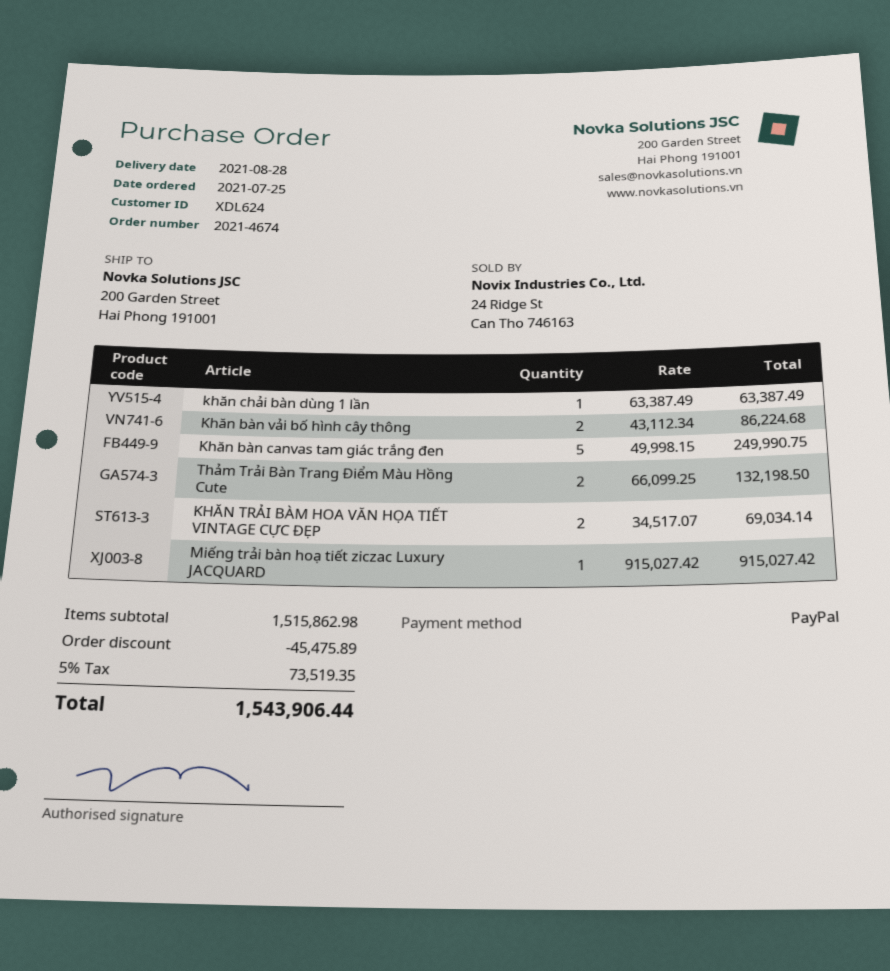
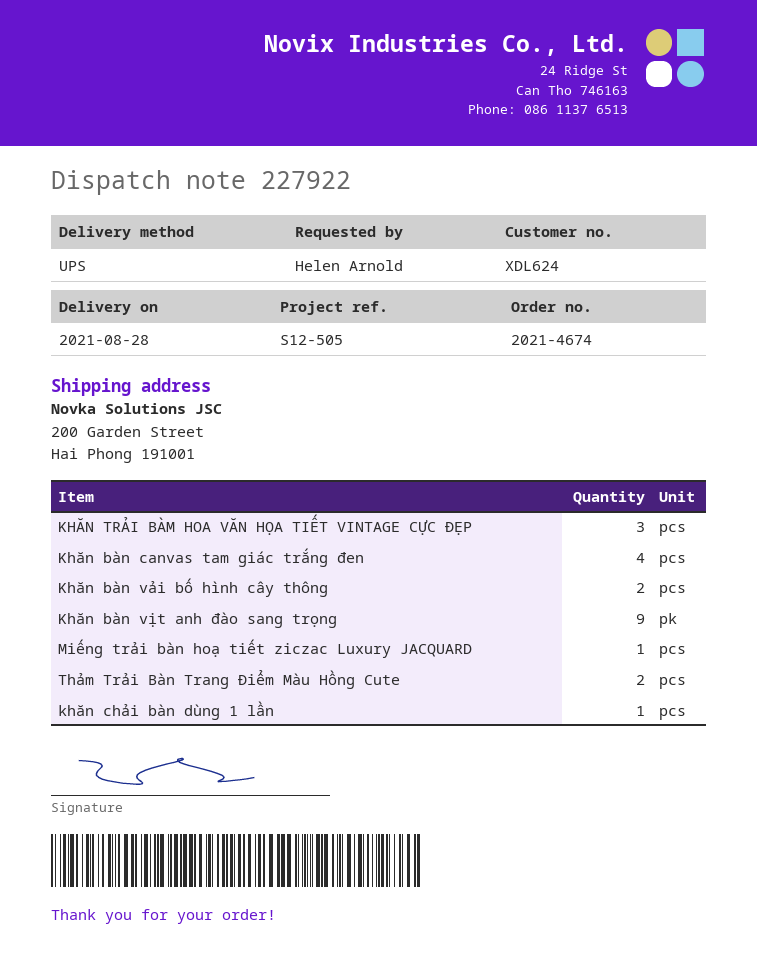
Khăn bàn canvas tam giác trắng đen: 5 -> 4
KHĂN TRẢI BÀM HOA VĂN HỌA TIẾT VINTAGE CỰC ĐẸP: 2 -> 3
Khăn bàn vịt anh đào sang trọng: none -> 9

